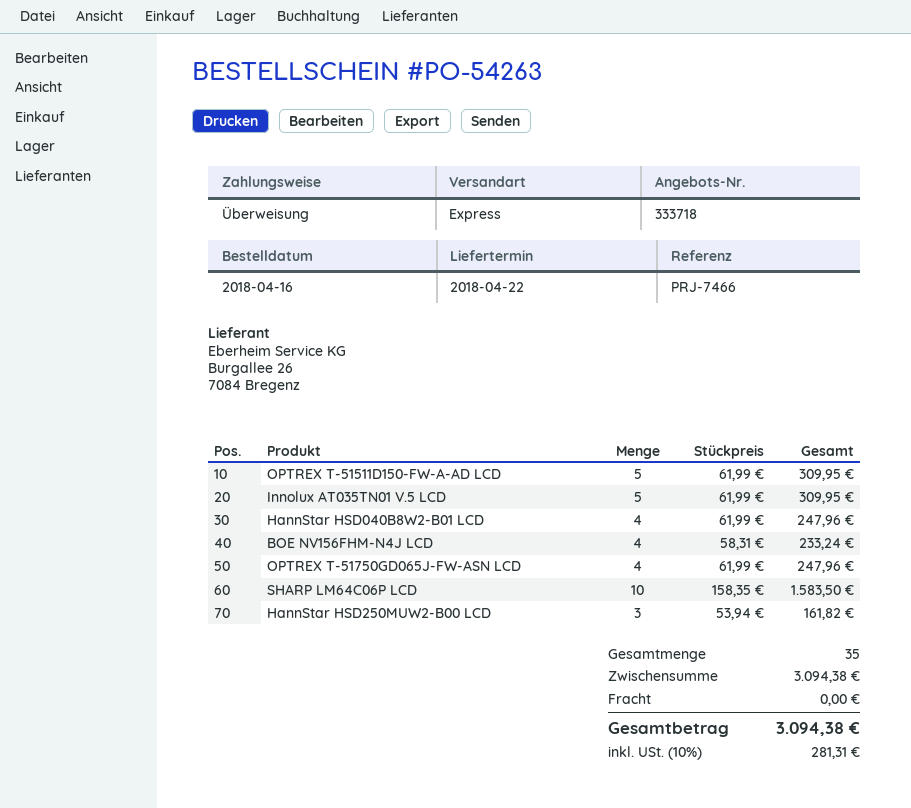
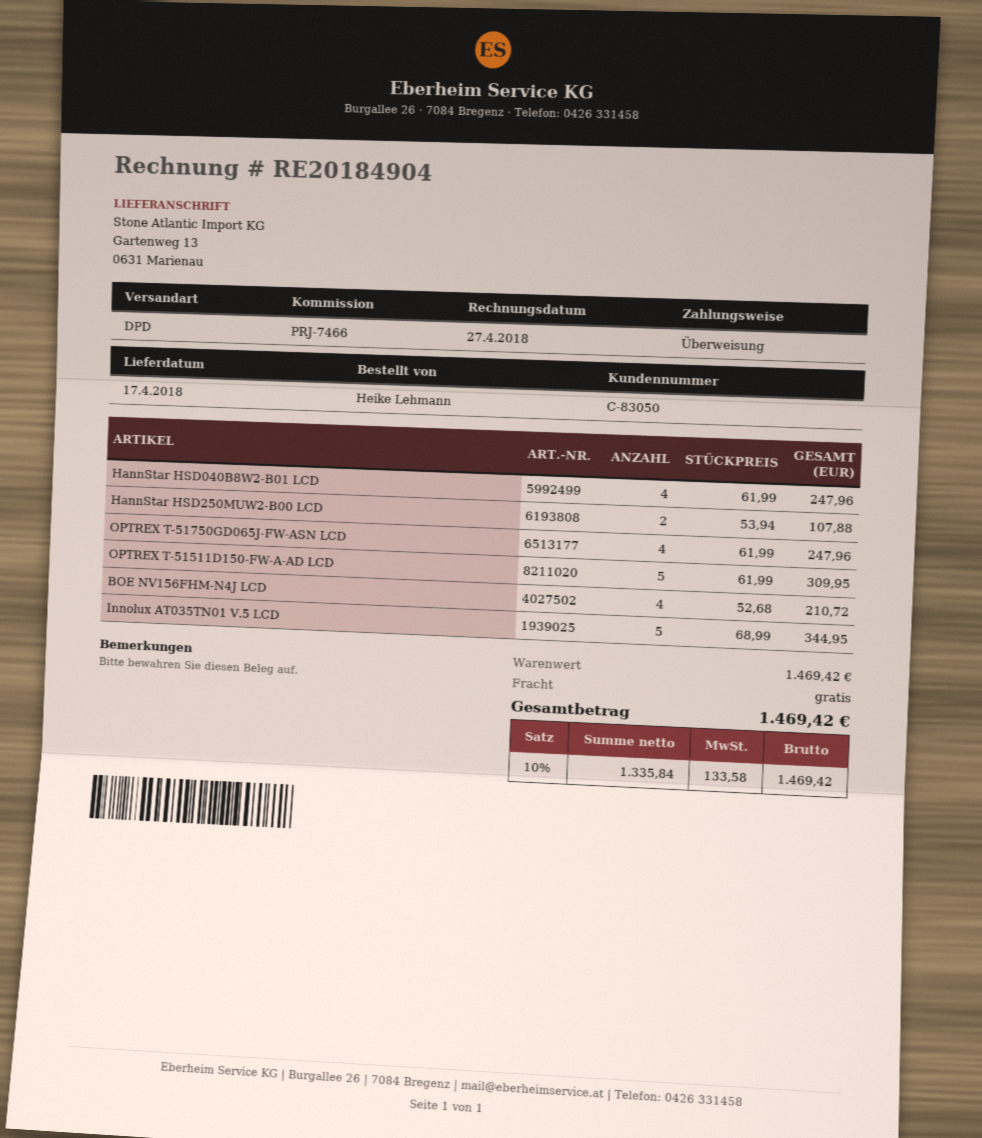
delivery date: 2018-04-22 -> 2018-04-17
shipping method: express -> DPD
Innolux AT035TN01 V.5 LCD: 5 x 61.99 = 309.95 -> 5 x 68.99 = 344.95
BOE NV156FHM-N4J LCD: 4 x 58.31 = 233.24 -> 4 x 52.68 = 210.72
SHARP LM64C06P LCD: 10 x 158.35 = 1583.50 -> none
HannStar HSD250MUW2-B00 LCD: 3 x 53.94 = 161.82 -> 2 x 53.94 = 107.88
subtotal: 3094.38 -> 1469.42
tax: 10% = 281.31 -> 10% = 133.58
total: 3094.38 -> 1469.42

